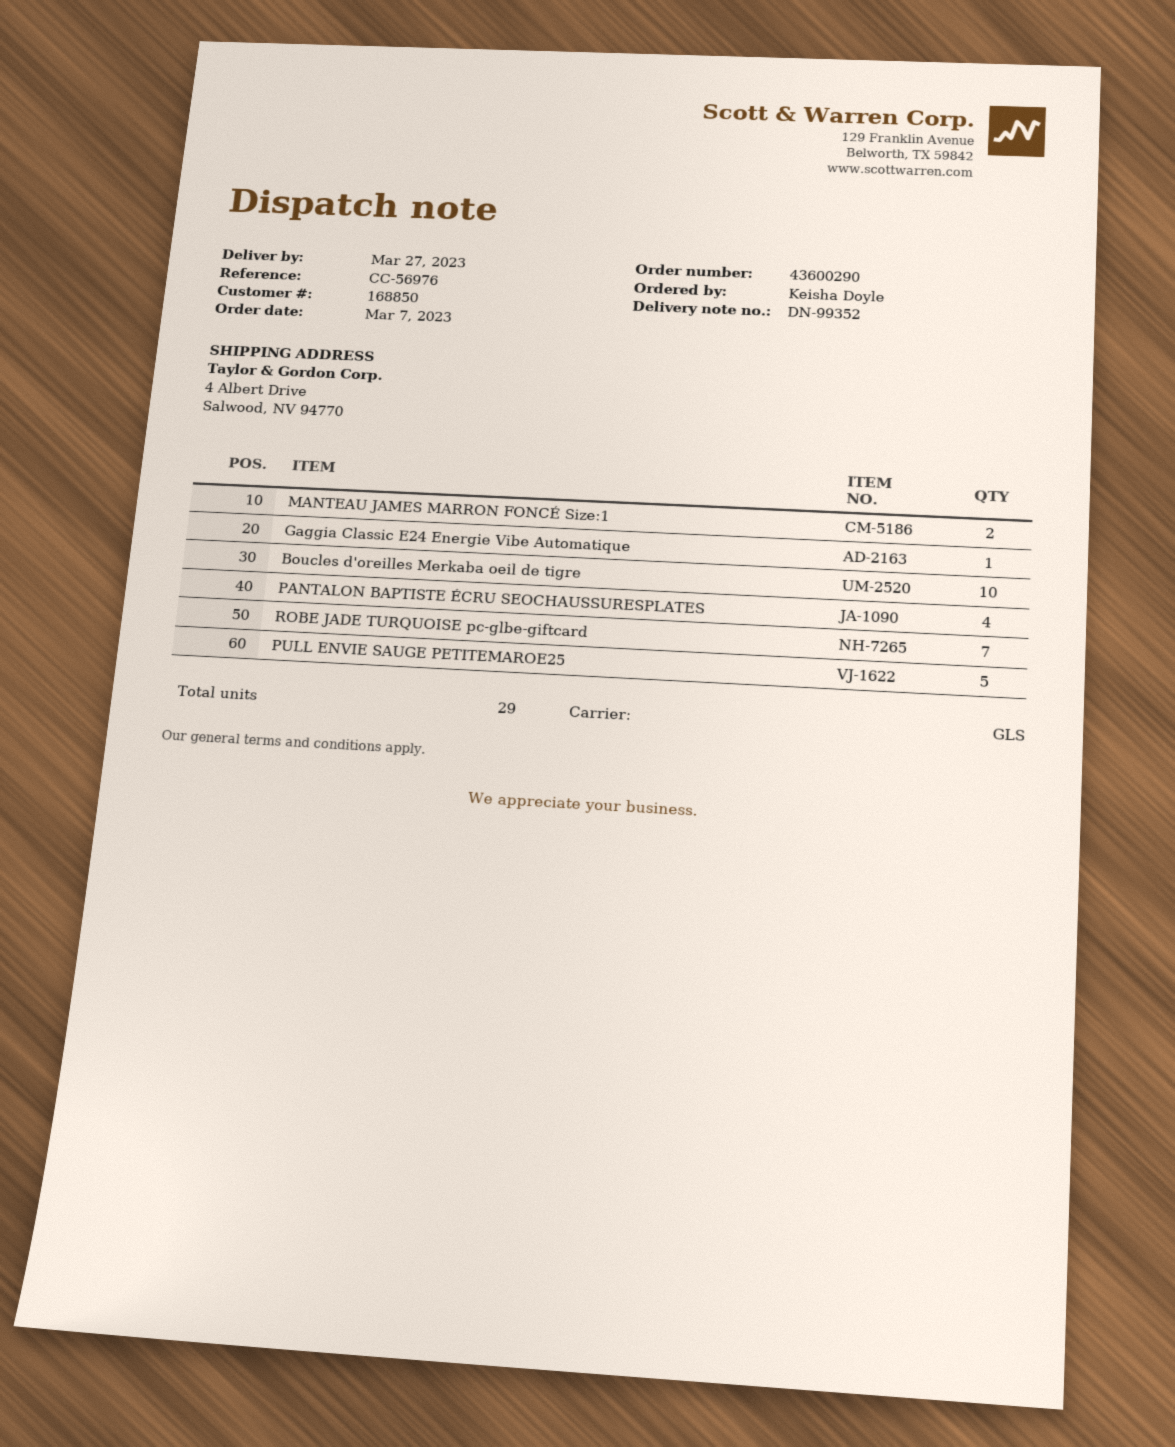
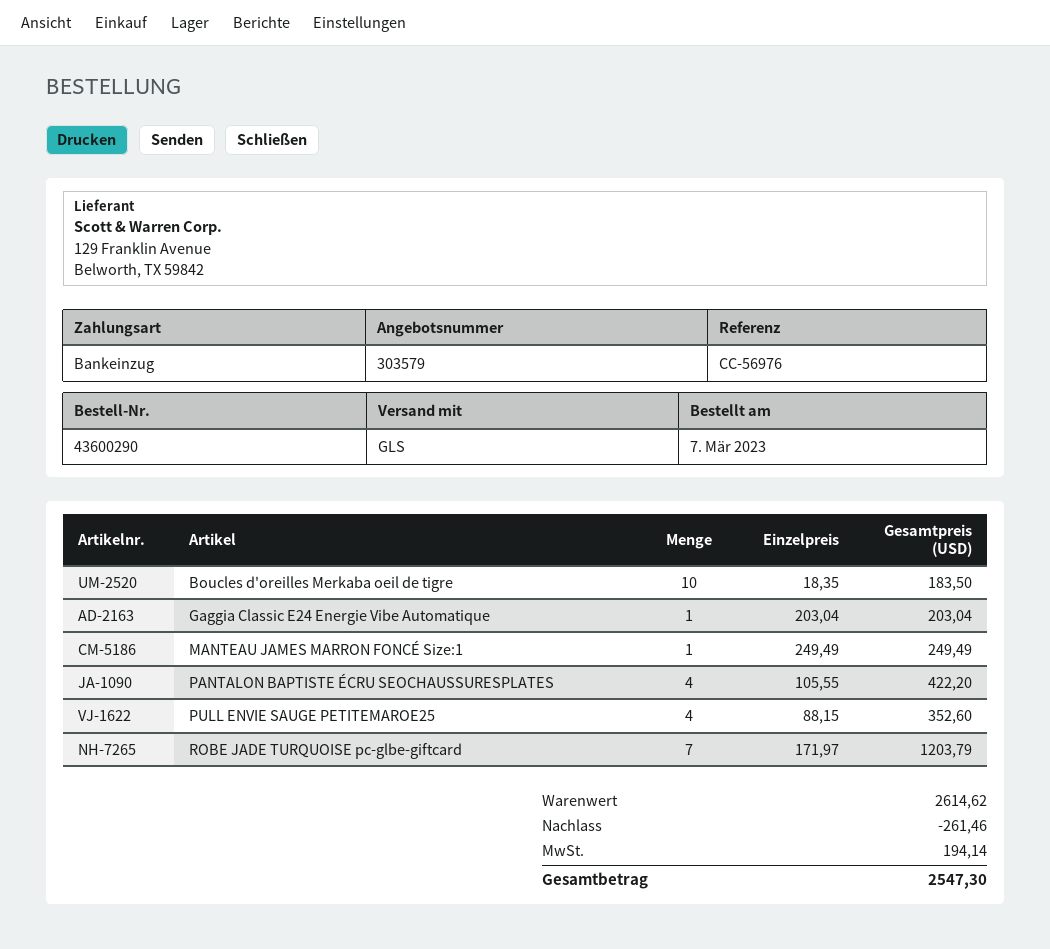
MANTEAU JAMES MARRON FONCÉ Size:1: 2 -> 1
PULL ENVIE SAUGE PETITEMAROE25: 5 -> 4

